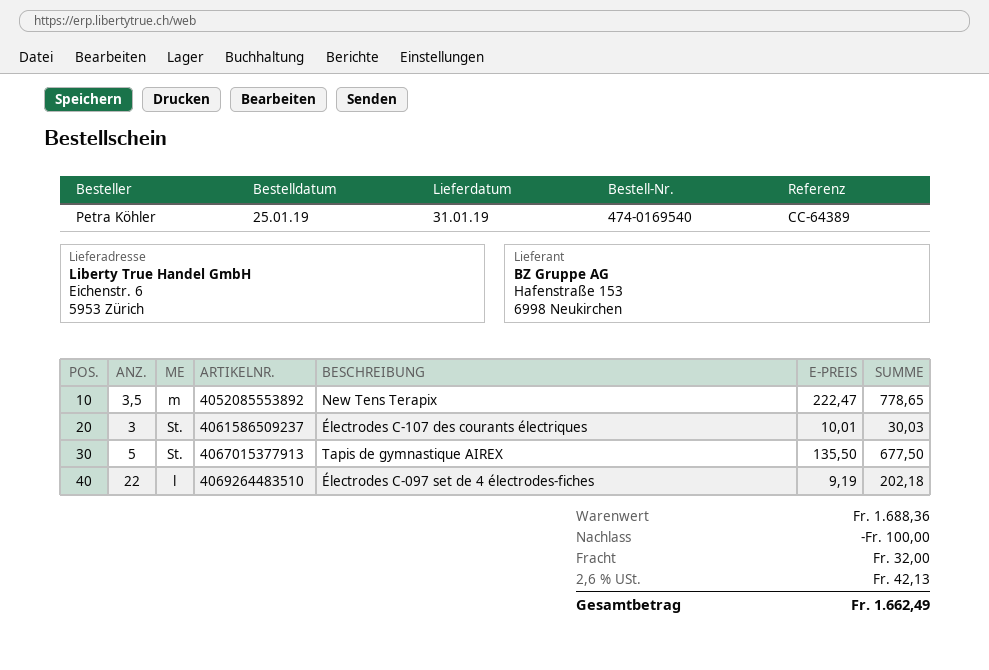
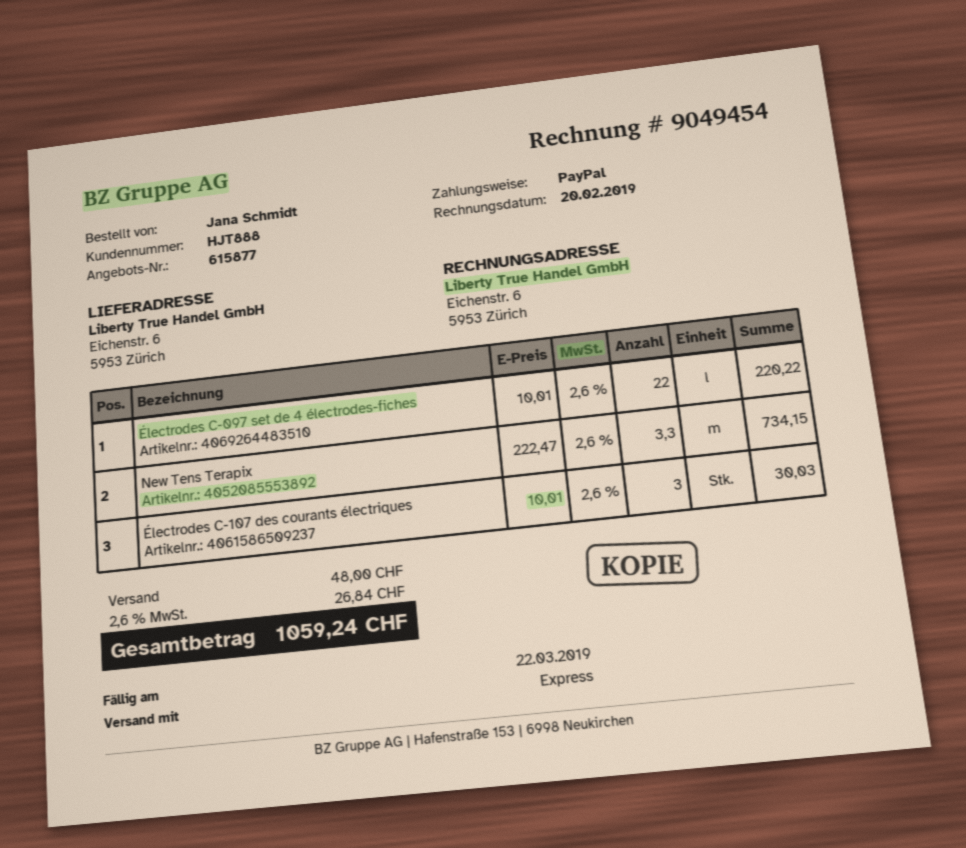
ordered by: Petra Köhler -> Jana Schmidt
New Tens Terapix: 3.5 x 222.47 = 778.65 -> 3.3 x 222.47 = 734.15
Tapis de gymnastique AIREX: 5 x 135.50 = 677.50 -> none
Électrodes C-097 set de 4 électrodes-fiches: 22 x 9.19 = 202.18 -> 22 x 10.01 = 220.22
discount: 100.00 -> none
shipping: 32.00 -> 48.00
tax: 2.6% = 42.13 -> 2.6% = 26.84
total: 1662.49 -> 1059.24

